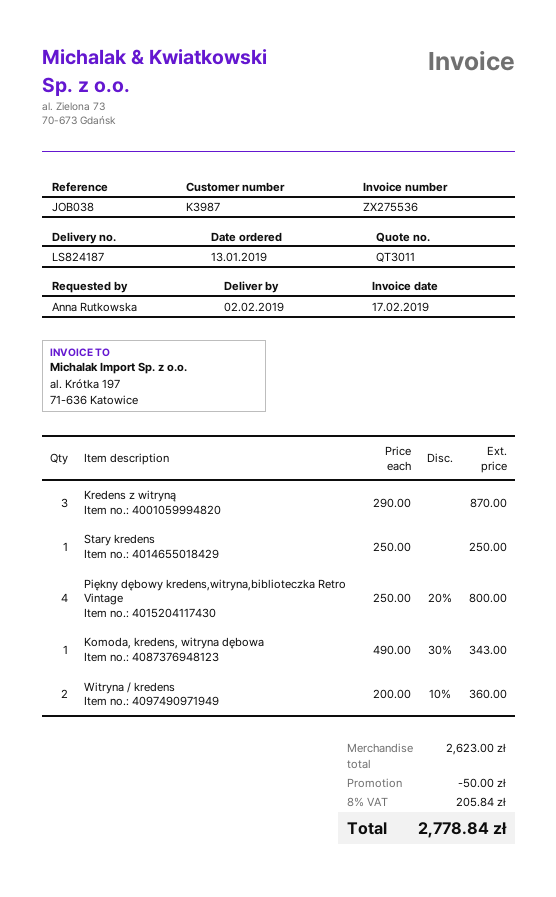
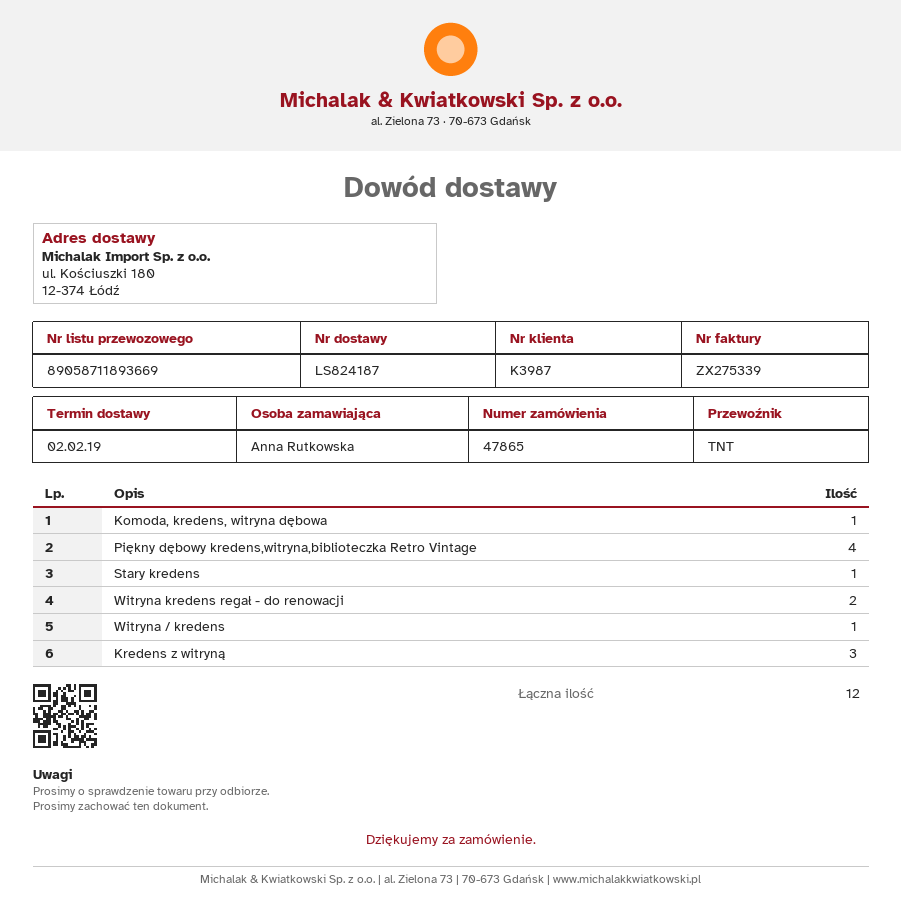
invoice number: ZX275536 -> ZX275339
Witryna / kredens: 2 -> 1
Witryna kredens regał - do renowacji: none -> 2

